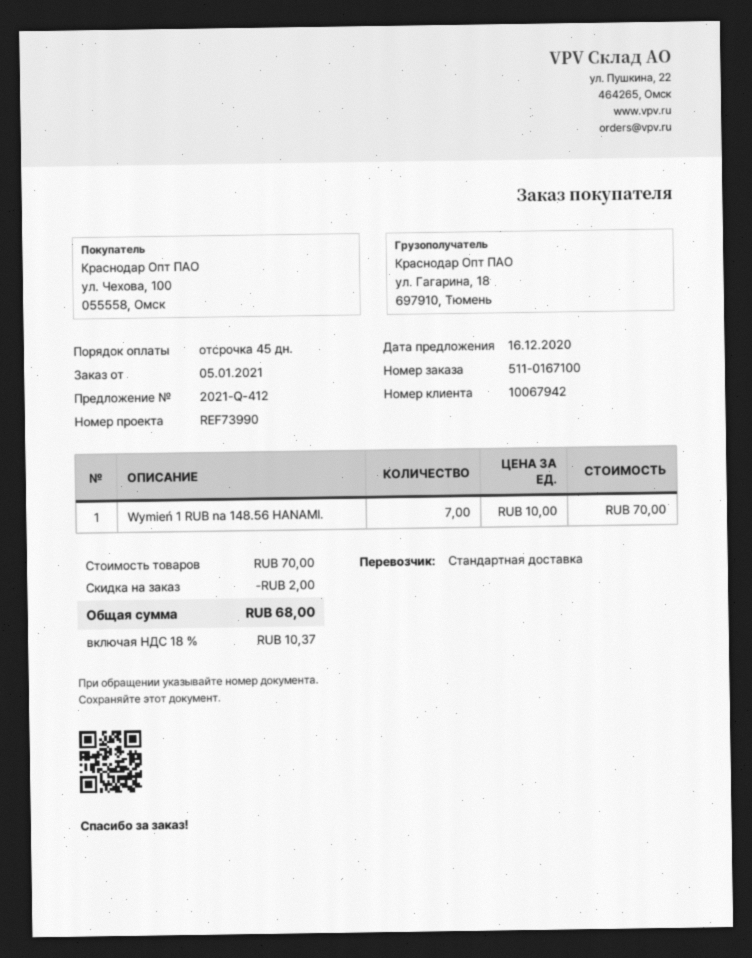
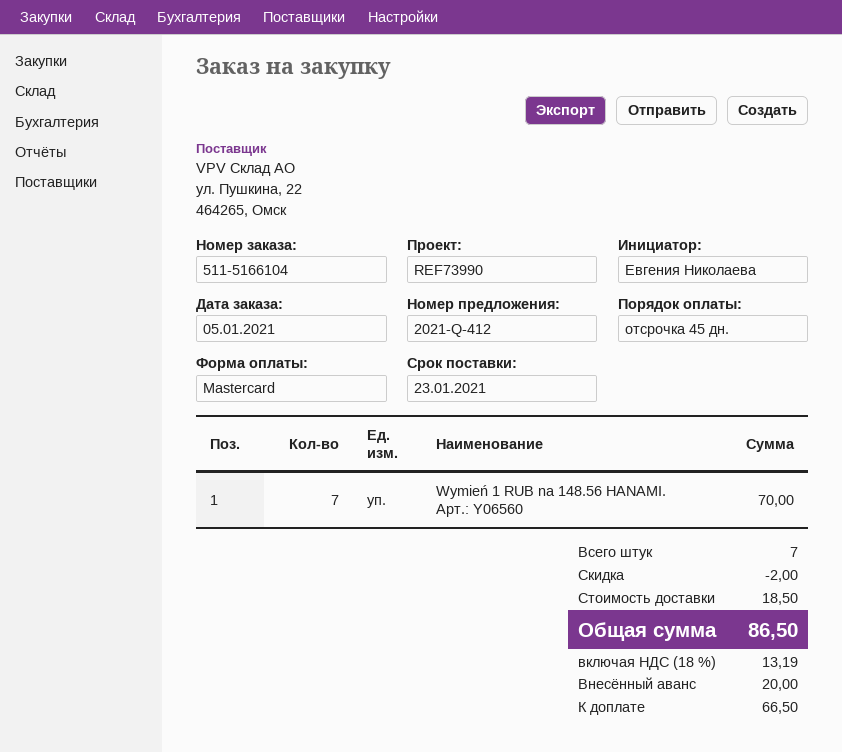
order number: 511-0167100 -> 511-5166104
shipping: none -> 18.50
tax: 18% = 10.37 -> 18% = 13.19
total: 68.00 -> 86.50

